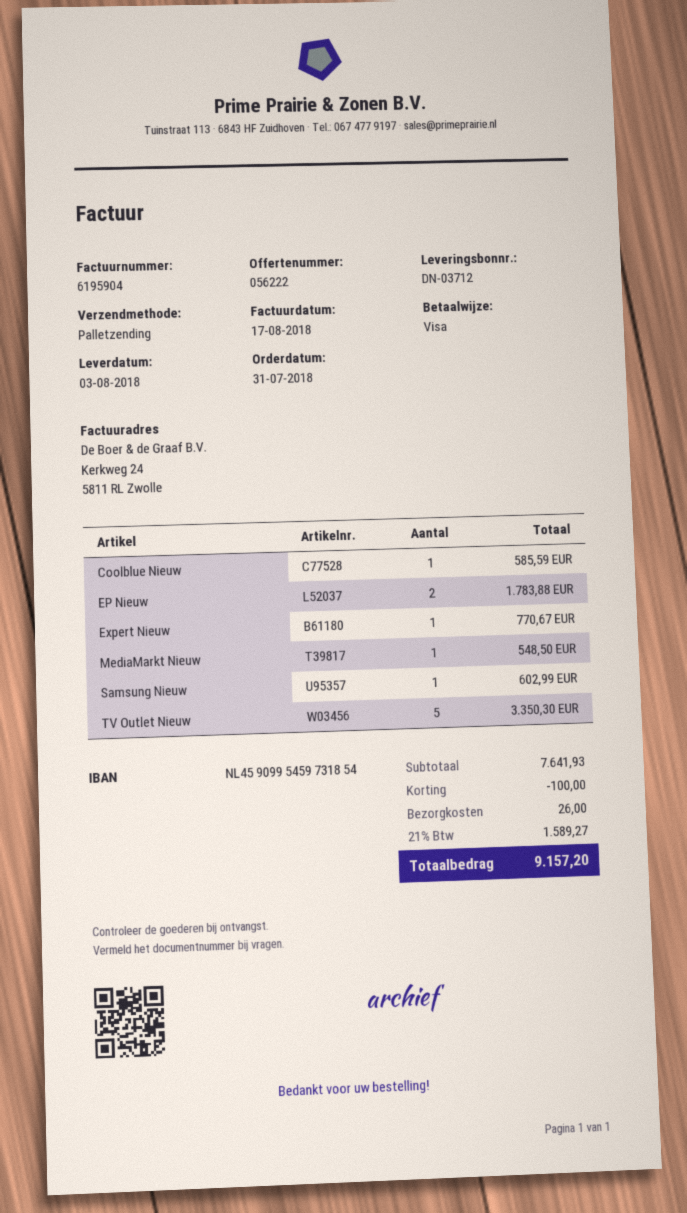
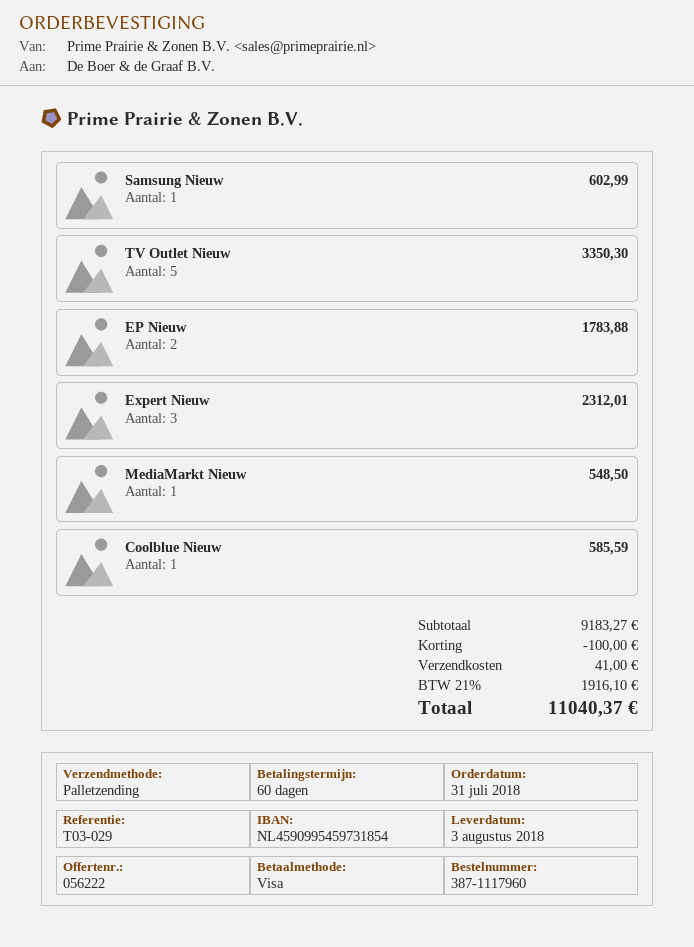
Expert Nieuw: 1 for 770.67 -> 3 for 2312.01
subtotal: 7641.93 -> 9183.27
shipping: 26.00 -> 41.00
tax: 21% = 1589.27 -> 21% = 1916.10
total: 9157.20 -> 11040.37

